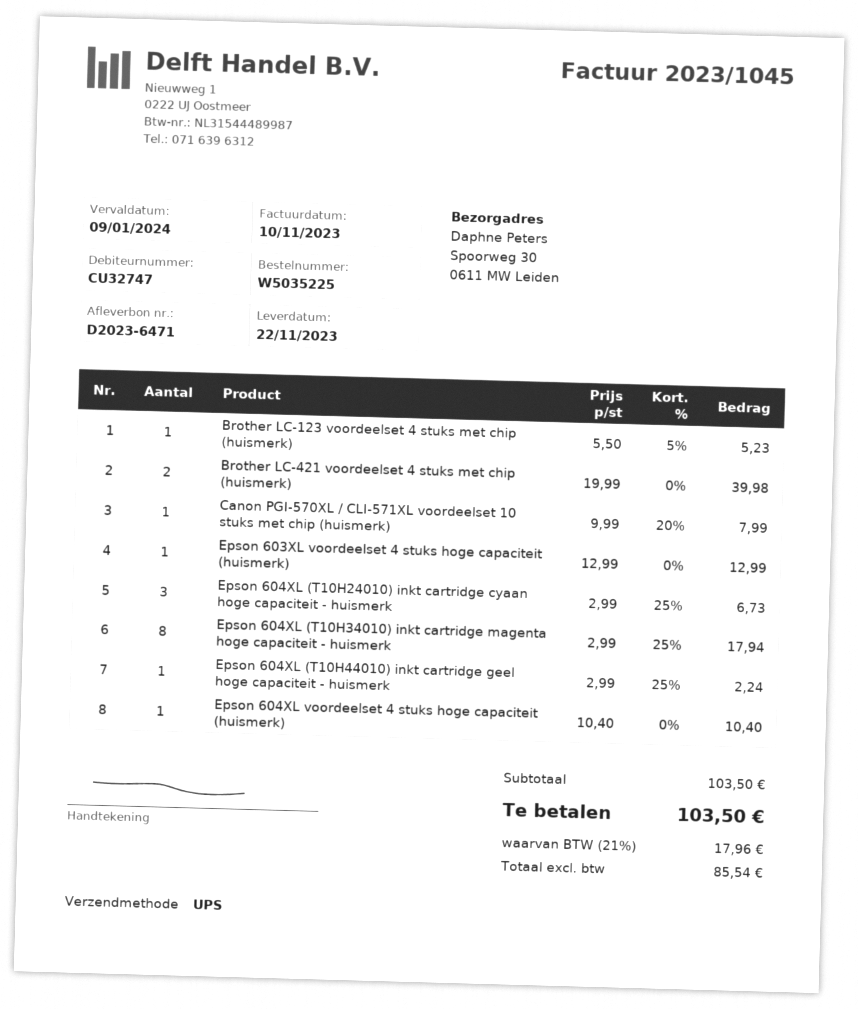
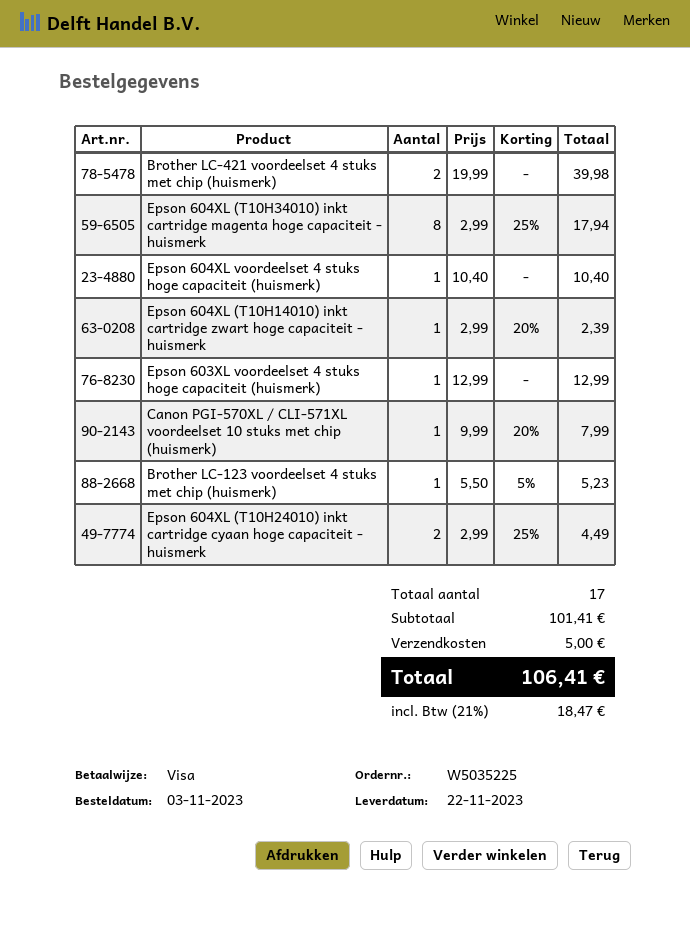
Epson 604XL (T10H24010) inkt cartridge cyaan hoge capaciteit - huismerk: 3 x 2.99 - 25% = 6.73 -> 2 x 2.99 - 25% = 4.49
Epson 604XL (T10H44010) inkt cartridge geel hoge capaciteit - huismerk: 1 x 2.99 - 25% = 2.24 -> none
Epson 604XL (T10H14010) inkt cartridge zwart hoge capaciteit - huismerk: none -> 1 x 2.99 - 20% = 2.39
subtotal: 103.50 -> 101.41
shipping: none -> 5.00
tax: 21% = 17.96 -> 21% = 18.47
total: 103.50 -> 106.41

